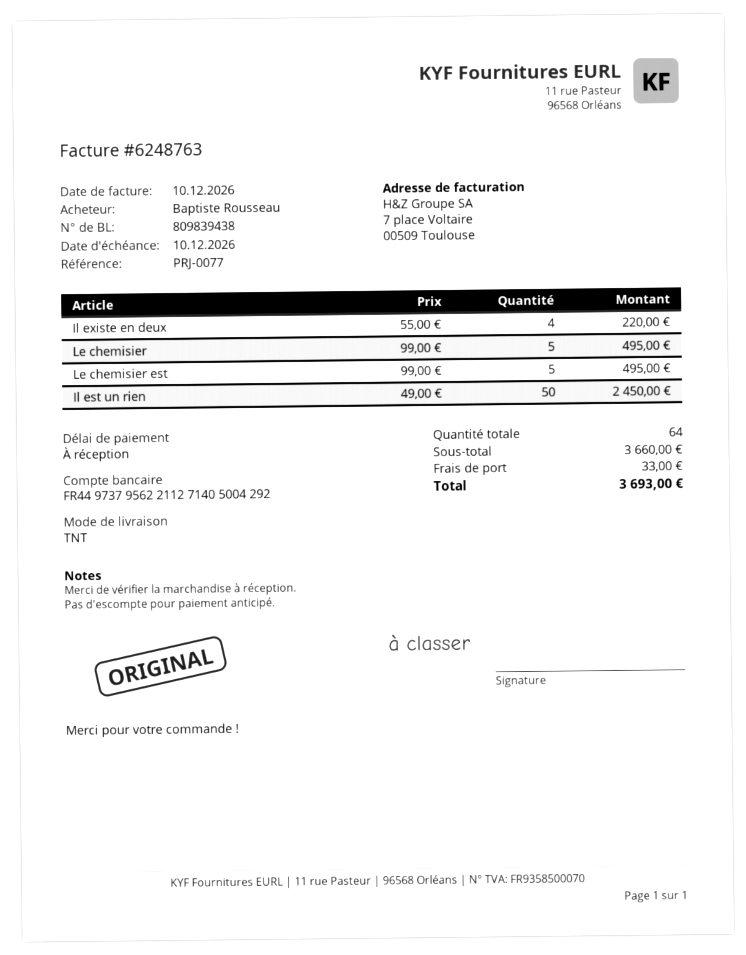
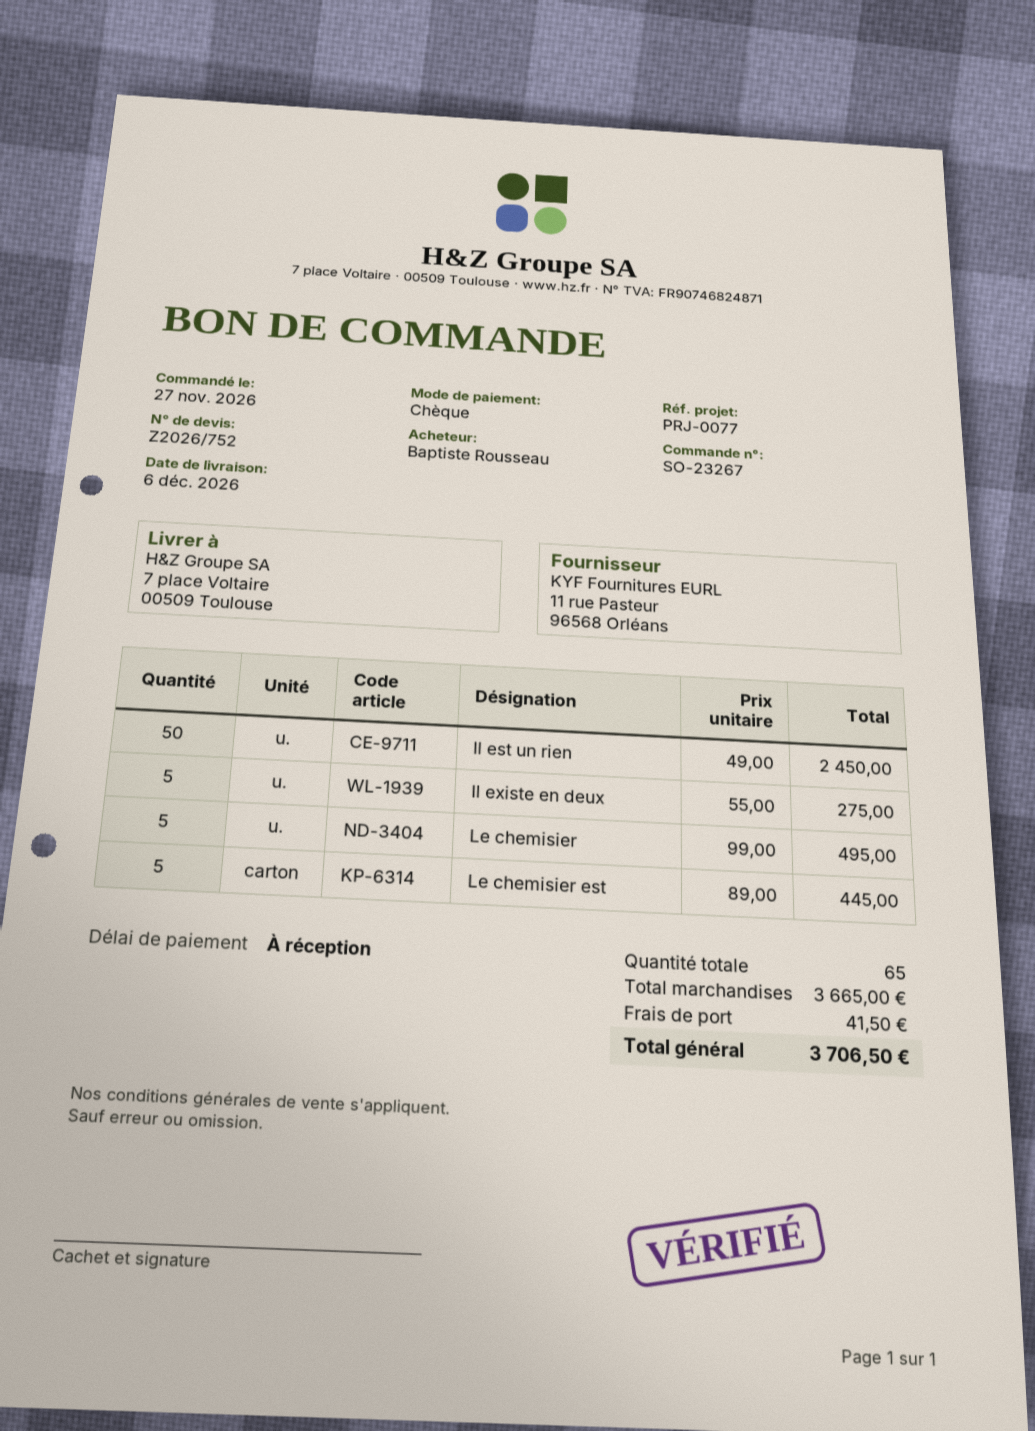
Il existe en deux: 4 x 55.00 = 220.00 -> 5 x 55.00 = 275.00
Le chemisier est: 5 x 99.00 = 495.00 -> 5 x 89.00 = 445.00
total quantity: 64 -> 65
subtotal: 3660.00 -> 3665.00
shipping: 33.00 -> 41.50
total: 3693.00 -> 3706.50

